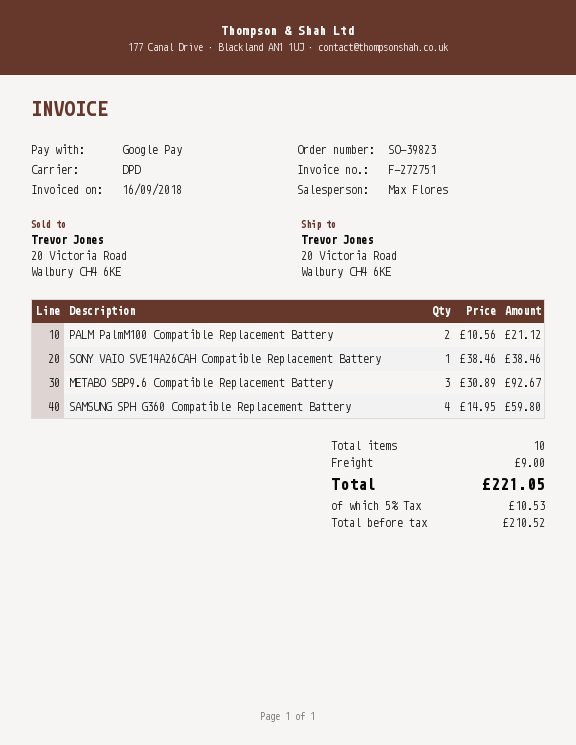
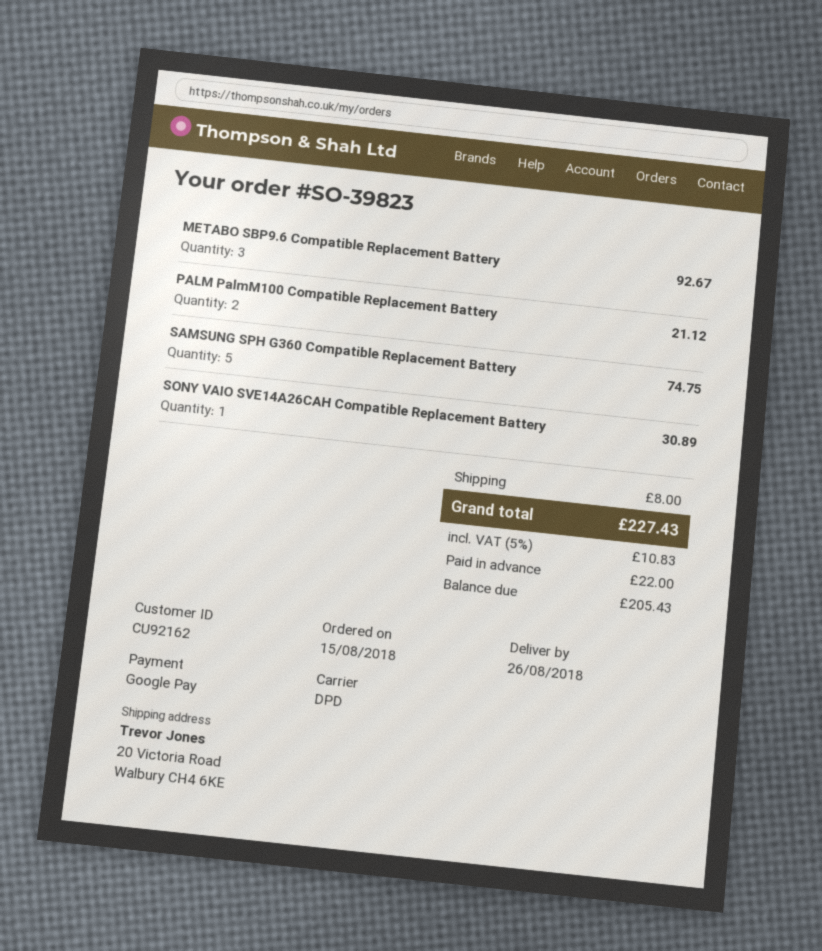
SONY VAIO SVE14A26CAH Compatible Replacement Battery: 1 for 38.46 -> 1 for 30.89
SAMSUNG SPH G360 Compatible Replacement Battery: 4 for 59.80 -> 5 for 74.75
shipping: 9.00 -> 8.00
tax: 5% = 10.53 -> 5% = 10.83
total: 221.05 -> 227.43

